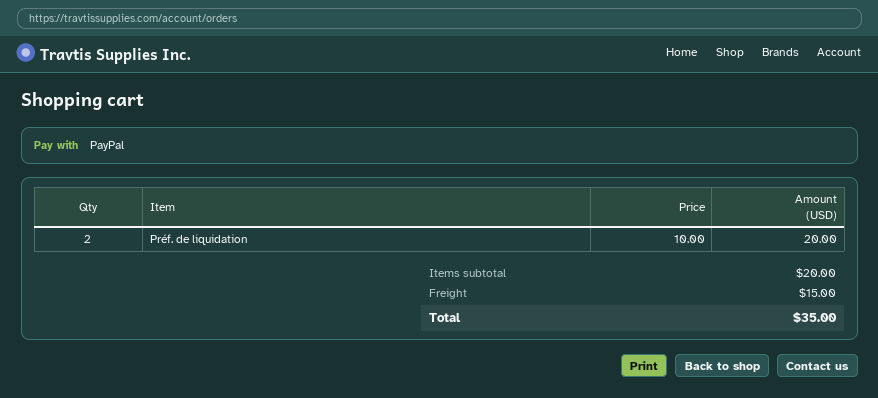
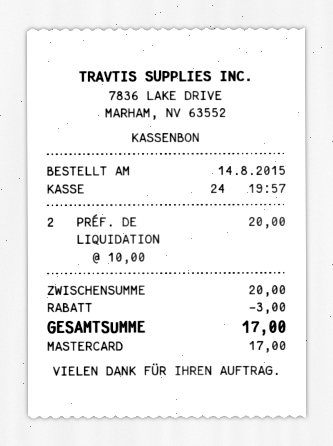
payment method: PayPal -> Mastercard
discount: none -> 3.00
shipping: 15.00 -> none
total: 35.00 -> 17.00

